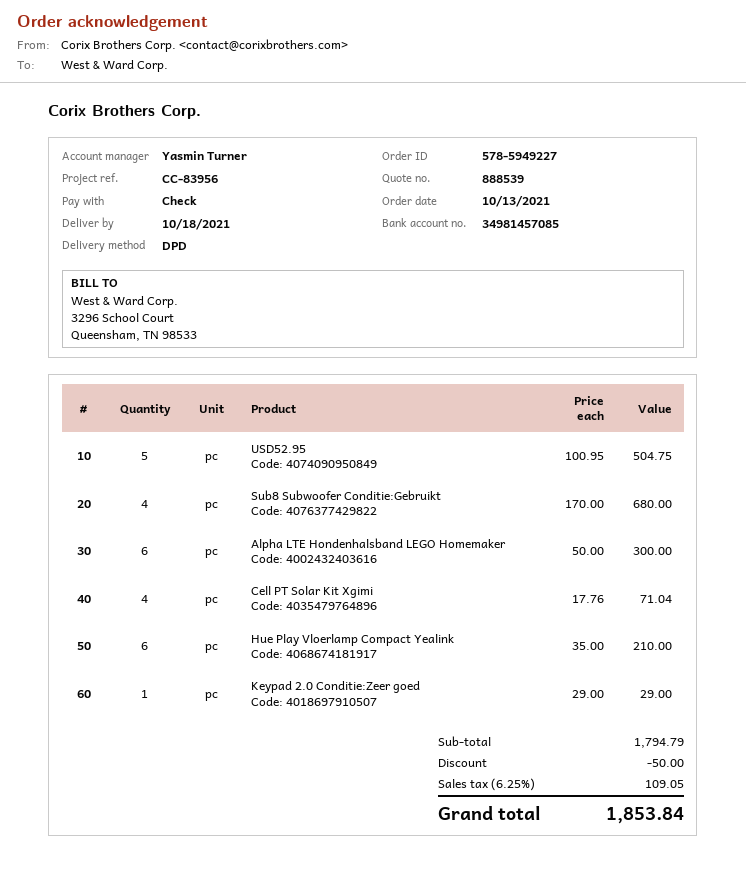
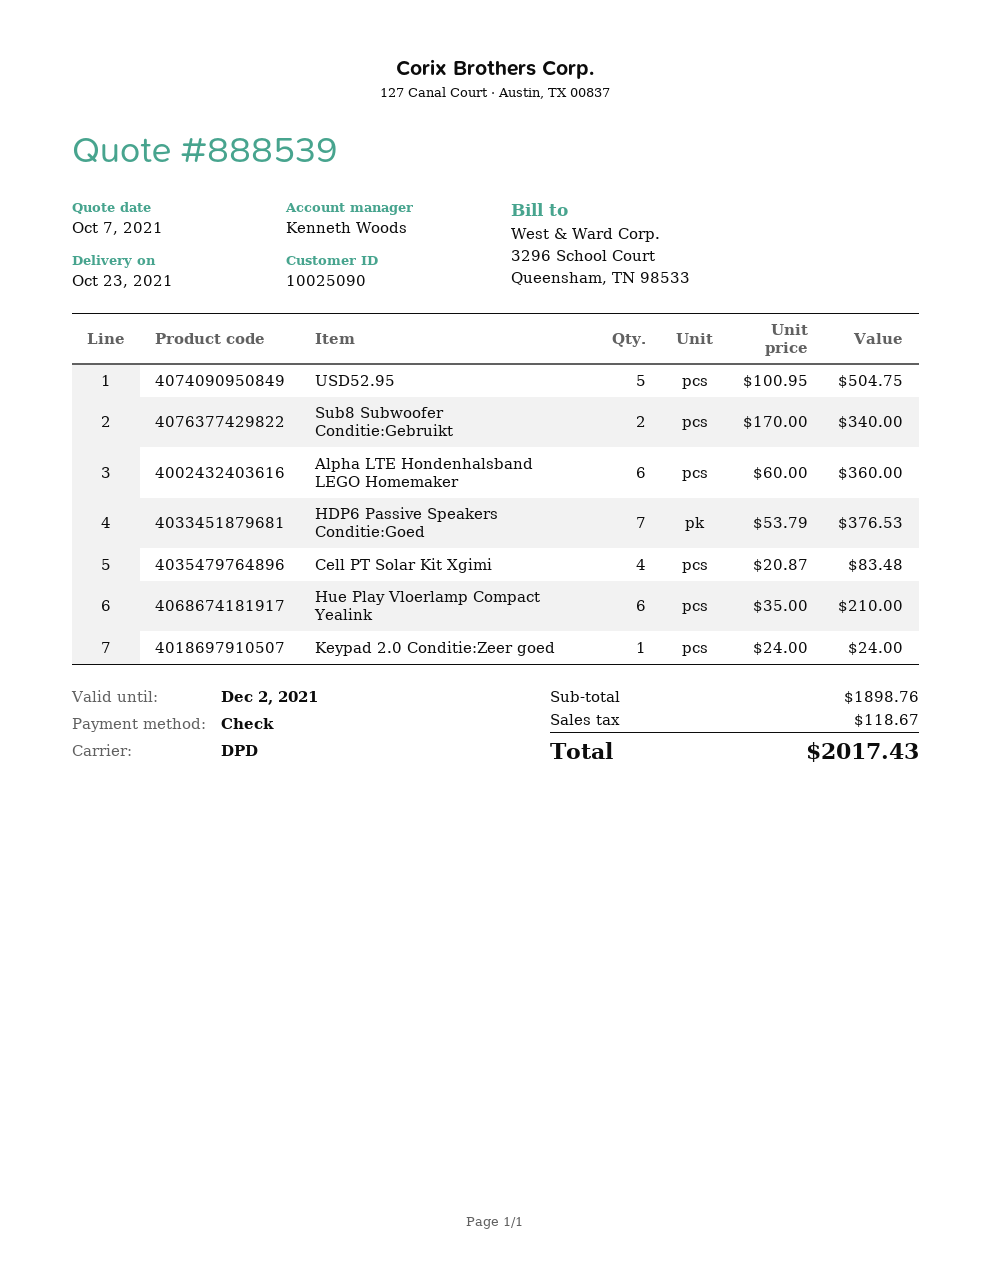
delivery date: 2021-10-18 -> 2021-10-23
sales rep: Yasmin Turner -> Kenneth Woods
Sub8 Subwoofer Conditie:Gebruikt: 4 x 170.00 = 680.00 -> 2 x 170.00 = 340.00
Alpha LTE Hondenhalsband LEGO Homemaker: 6 x 50.00 = 300.00 -> 6 x 60.00 = 360.00
Cell PT Solar Kit Xgimi: 4 x 17.76 = 71.04 -> 4 x 20.87 = 83.48
Keypad 2.0 Conditie:Zeer goed: 1 x 29.00 = 29.00 -> 1 x 24.00 = 24.00
HDP6 Passive Speakers Conditie:Goed: none -> 7 x 53.79 = 376.53
subtotal: 1794.79 -> 1898.76
discount: 50.00 -> none
tax: 109.05 -> 118.67
total: 1853.84 -> 2017.43

